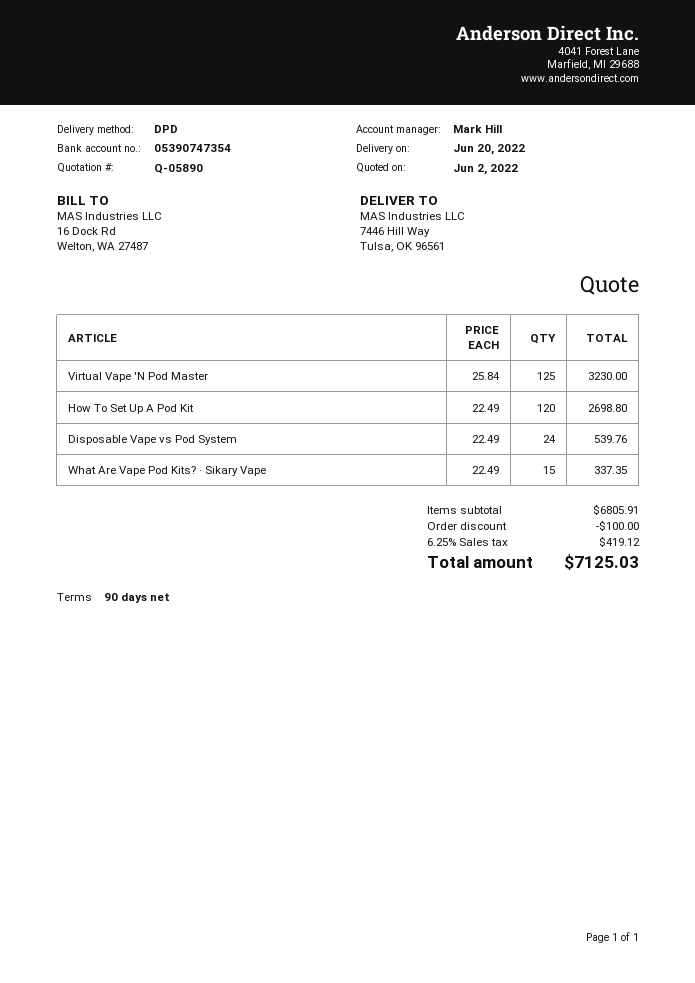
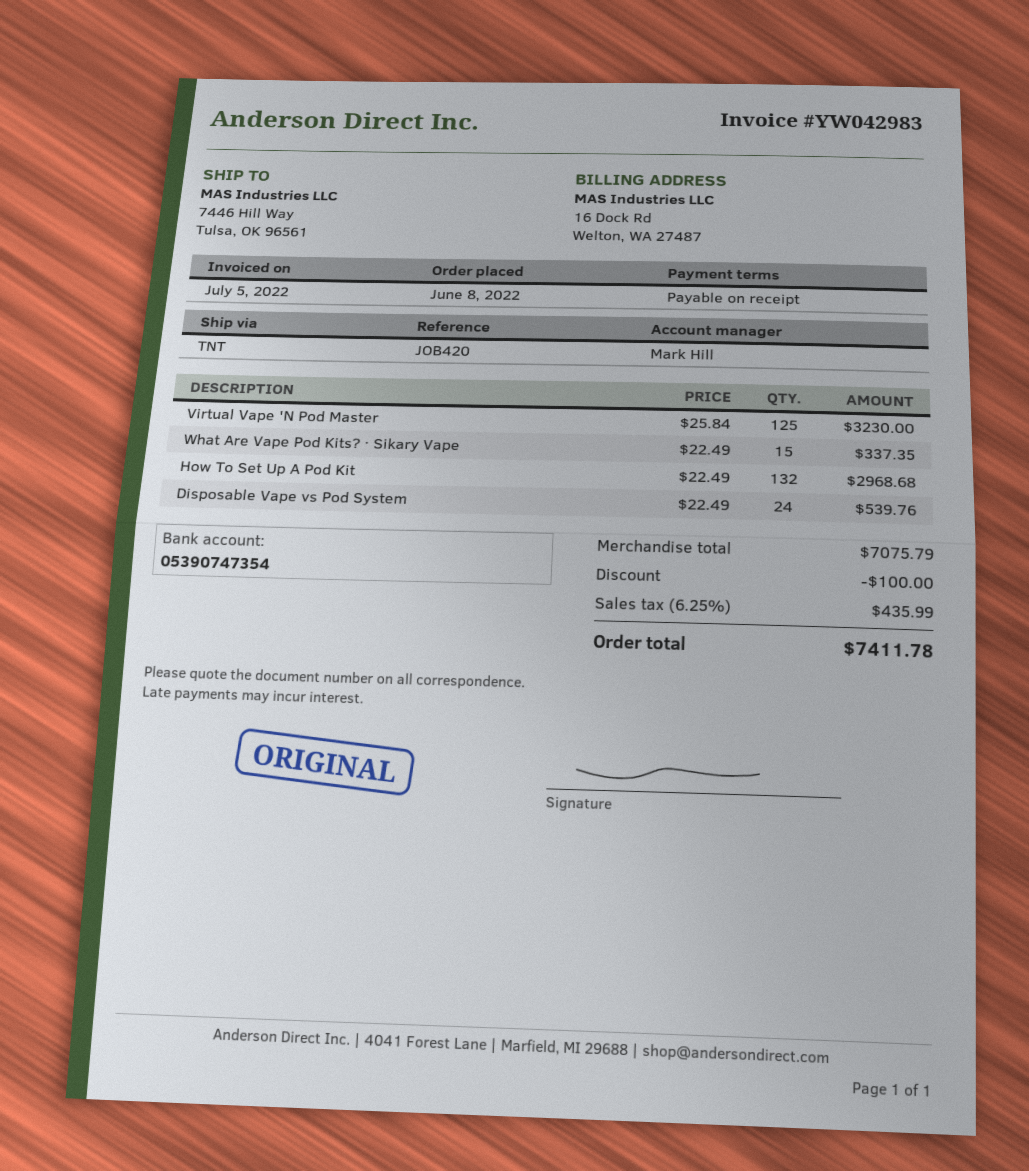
payment terms: 90 days -> on receipt
shipping method: DPD -> TNT
How To Set Up A Pod Kit: 120 x 22.49 = 2698.80 -> 132 x 22.49 = 2968.68
subtotal: 6805.91 -> 7075.79
tax: 6.25% = 419.12 -> 6.25% = 435.99
total: 7125.03 -> 7411.78

